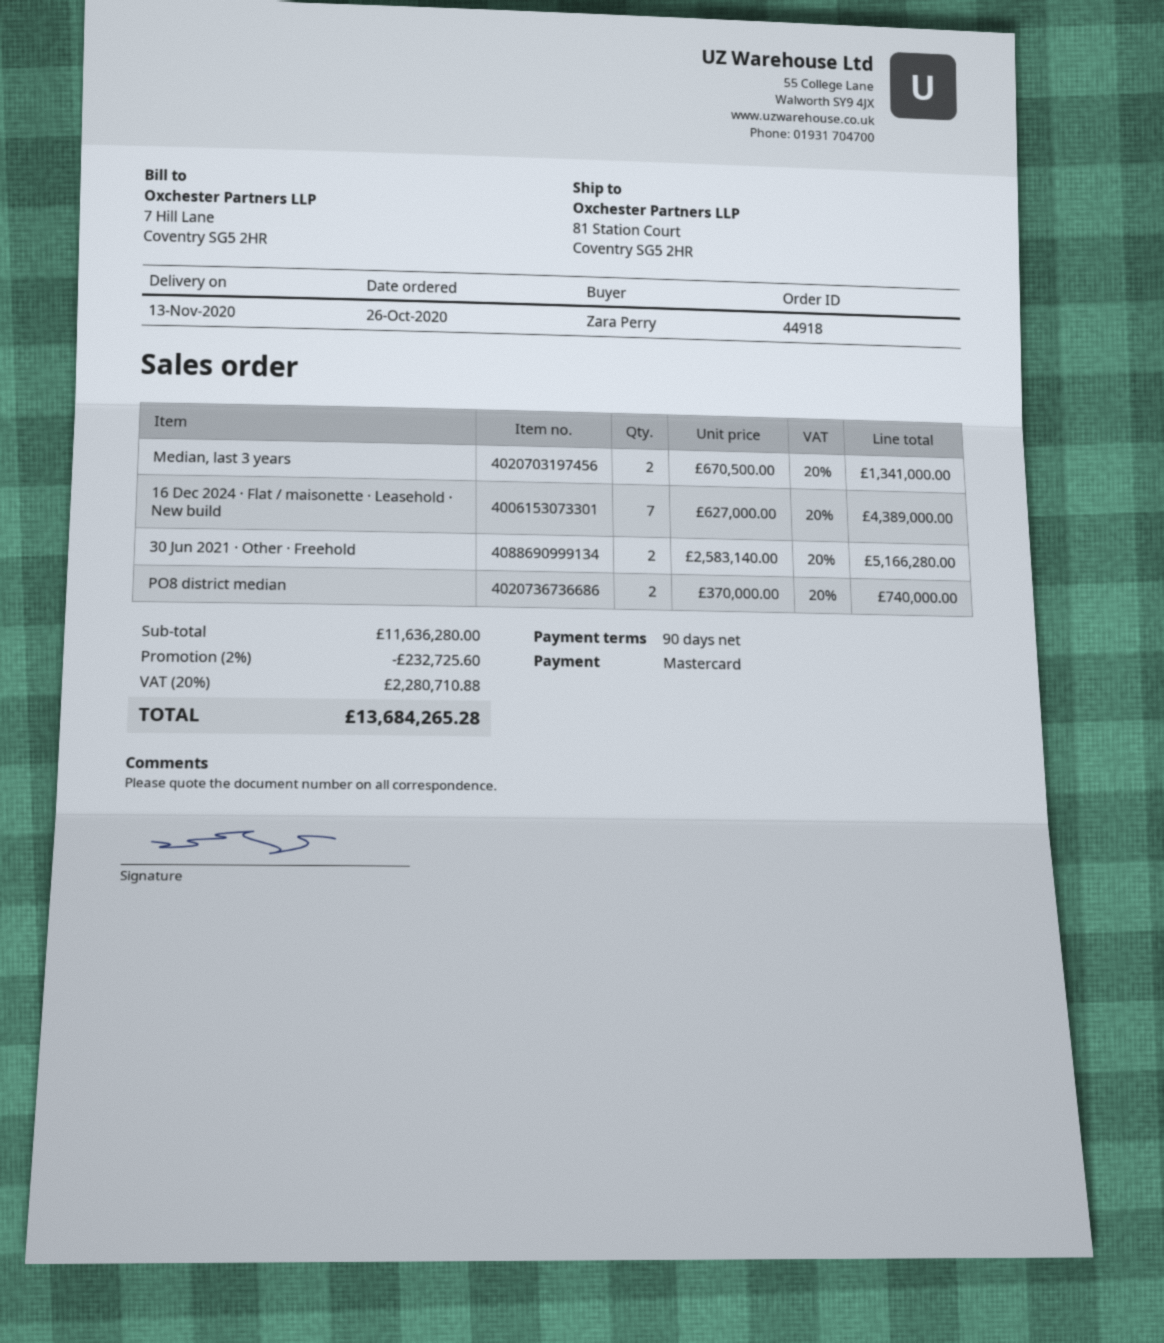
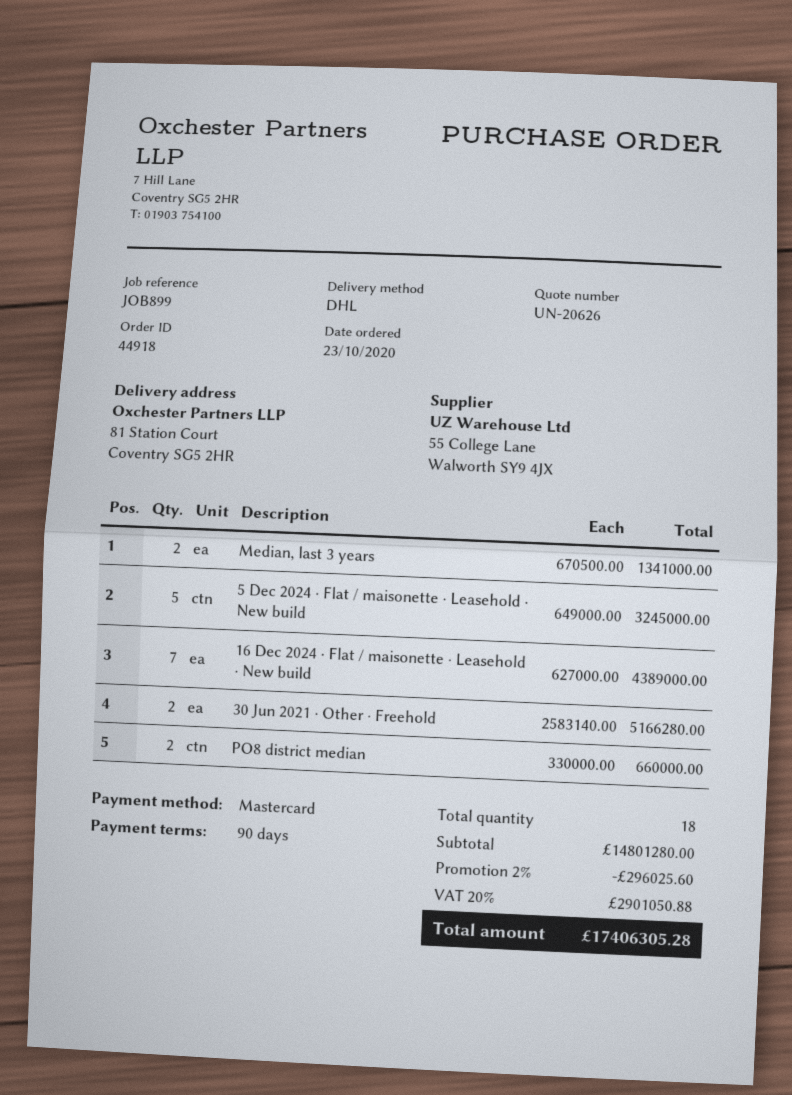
order date: 2020-10-26 -> 2020-10-23
PO8 district median: 2 x 370000.00 = 740000.00 -> 2 x 330000.00 = 660000.00
5 Dec 2024 · Flat / maisonette · Leasehold · New build: none -> 5 x 649000.00 = 3245000.00
subtotal: 11636280.00 -> 14801280.00
discount: 2% = 232725.60 -> 2% = 296025.60
tax: 20% = 2280710.88 -> 20% = 2901050.88
total: 13684265.28 -> 17406305.28

